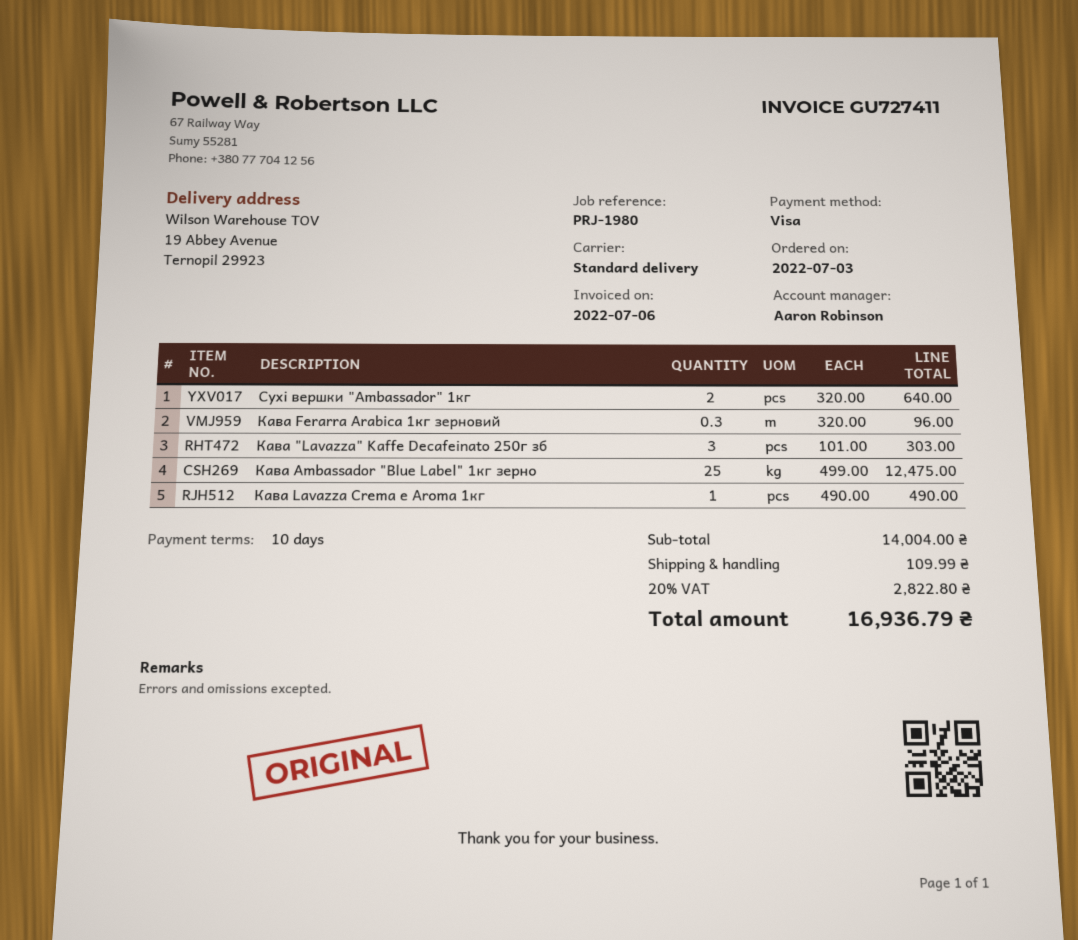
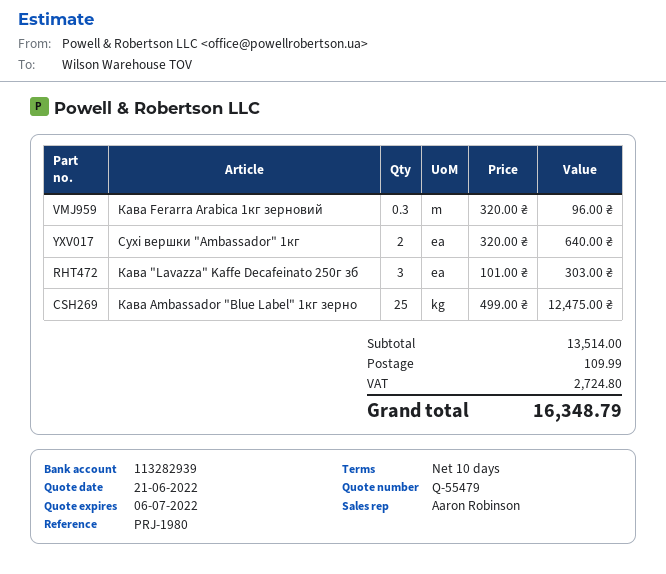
Кава Lavazza Crema e Aroma 1кг: 1 x 490.00 = 490.00 -> none
subtotal: 14004.00 -> 13514.00
tax: 2822.80 -> 2724.80
total: 16936.79 -> 16348.79

